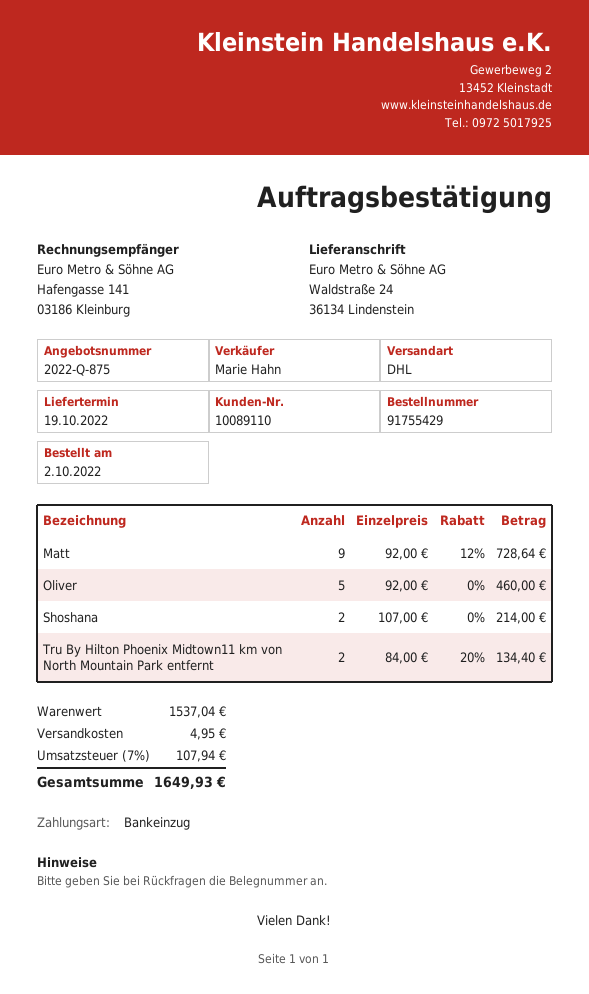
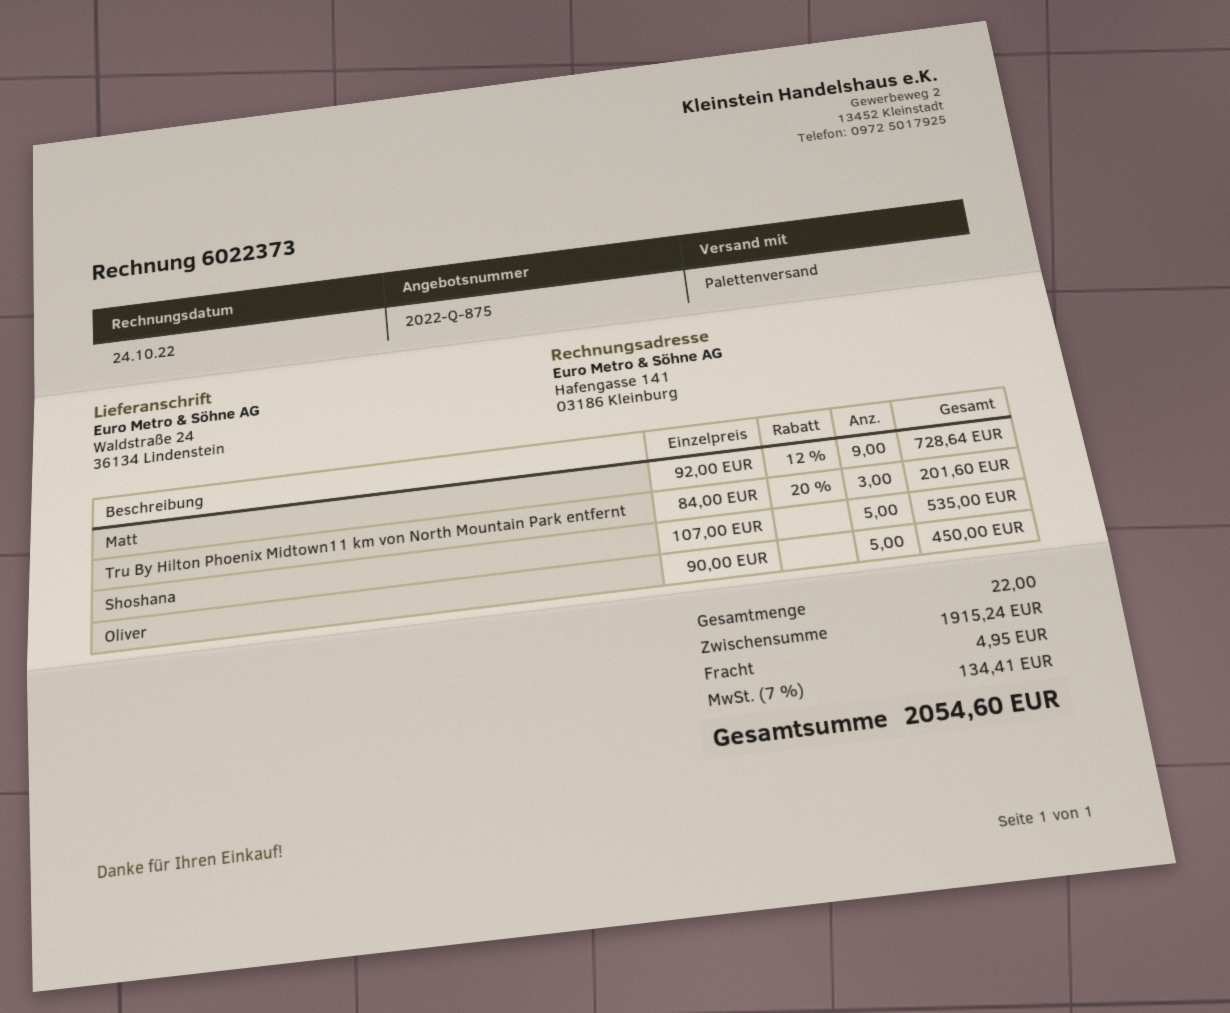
shipping method: DHL -> pallet freight
Oliver: 5 x 92.00 = 460.00 -> 5 x 90.00 = 450.00
Shoshana: 2 x 107.00 = 214.00 -> 5 x 107.00 = 535.00
Tru By Hilton Phoenix Midtown11 km von North Mountain Park entfernt: 2 x 84.00 - 20% = 134.40 -> 3 x 84.00 - 20% = 201.60
subtotal: 1537.04 -> 1915.24
tax: 7% = 107.94 -> 7% = 134.41
total: 1649.93 -> 2054.60

